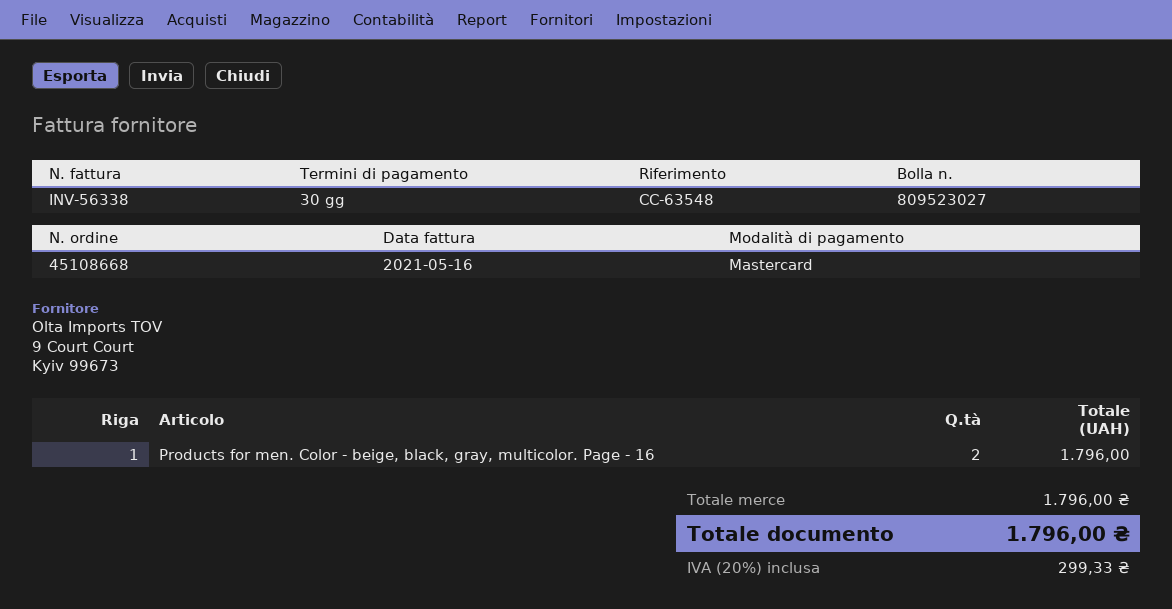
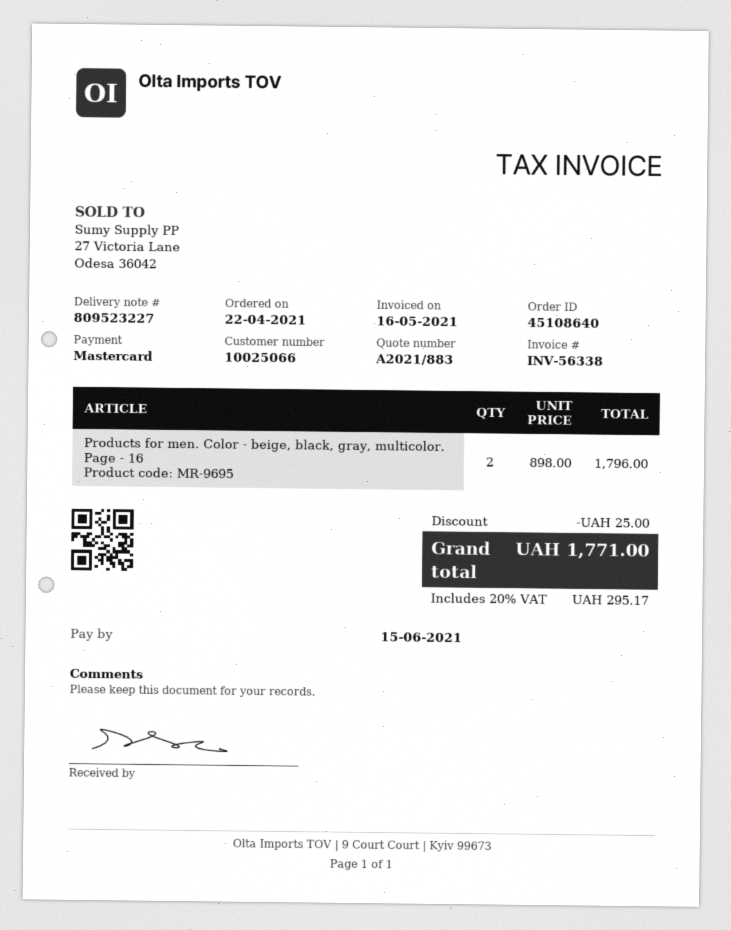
order number: 45108668 -> 45108640
delivery note number: 809523027 -> 809523227
discount: none -> 25.00
tax: 20% = 299.33 -> 20% = 295.17
total: 1796.00 -> 1771.00

